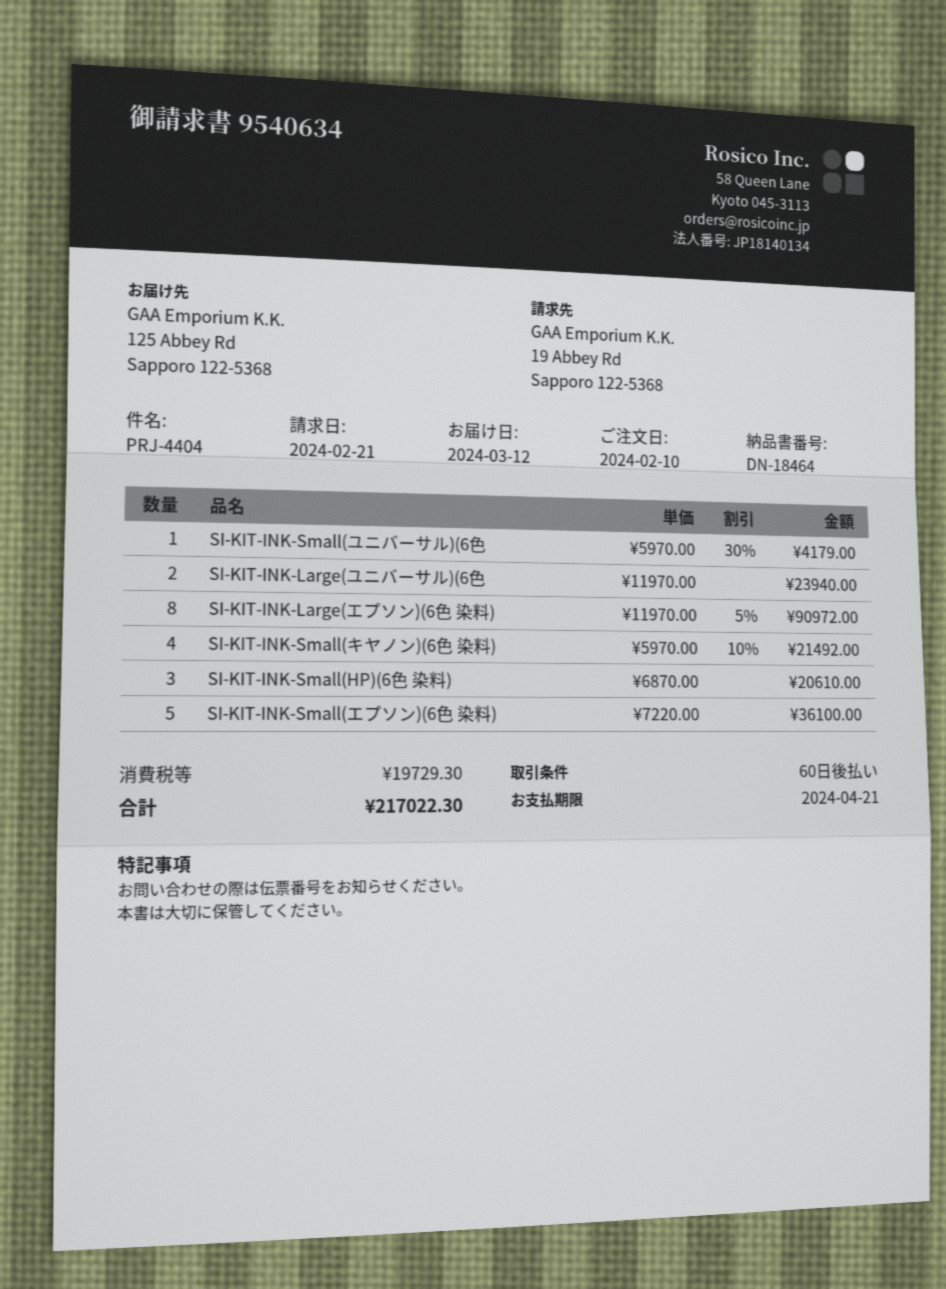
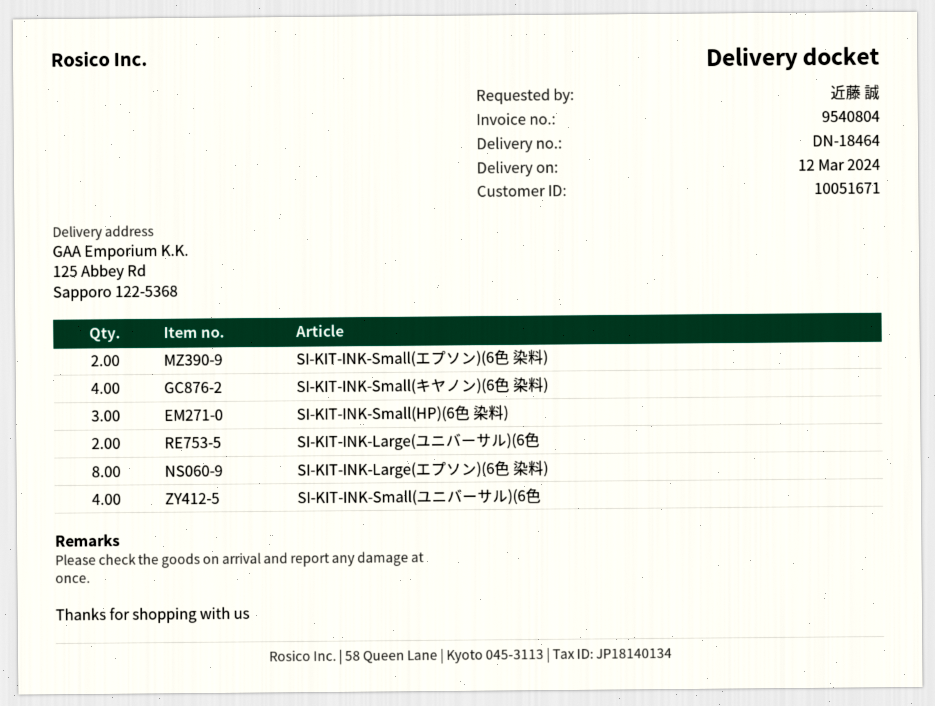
invoice number: 9540634 -> 9540804
SI-KIT-INK-Small(ユニバーサル)(6色: 1 -> 4
SI-KIT-INK-Small(エプソン)(6色 染料): 5 -> 2

